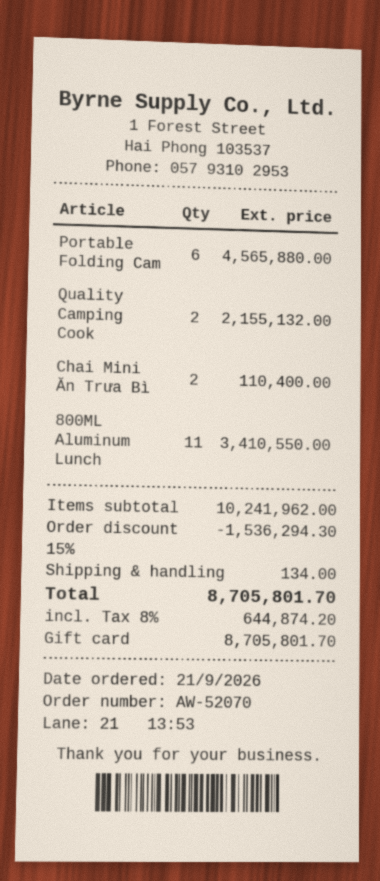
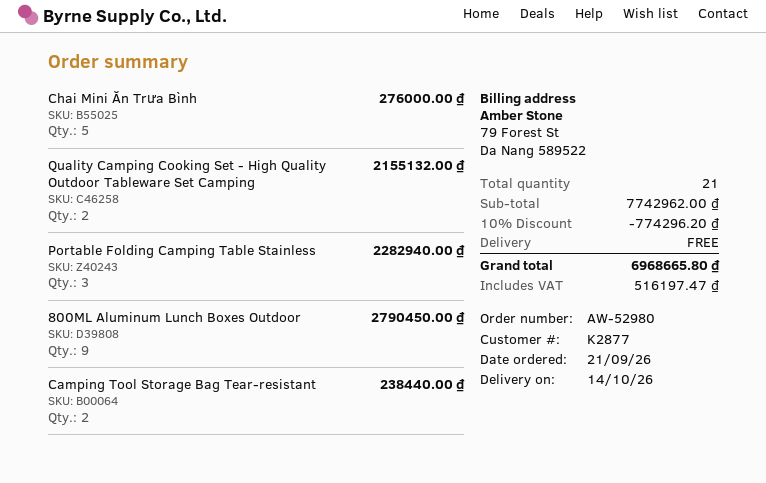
order number: AW-52070 -> AW-52980
Portable Folding Cam: 6 for 4565880.00 -> 3 for 2282940.00
Chai Mini Ăn Trưa Bì: 2 for 110400.00 -> 5 for 276000.00
800ML Aluminum Lunch: 11 for 3410550.00 -> 9 for 2790450.00
Camping Tool Storage Bag Tear-resistant: none -> 2 for 238440.00
subtotal: 10241962.00 -> 7742962.00
discount: 15% = 1536294.30 -> 10% = 774296.20
shipping: 134.00 -> 0.00
tax: 644874.20 -> 516197.47
total: 8705801.70 -> 6968665.80

